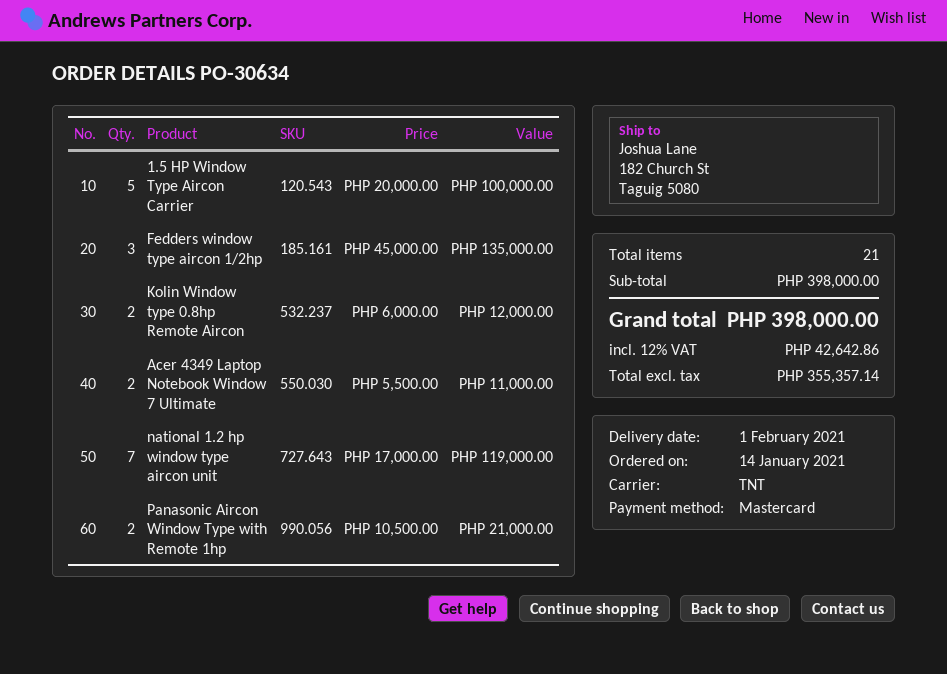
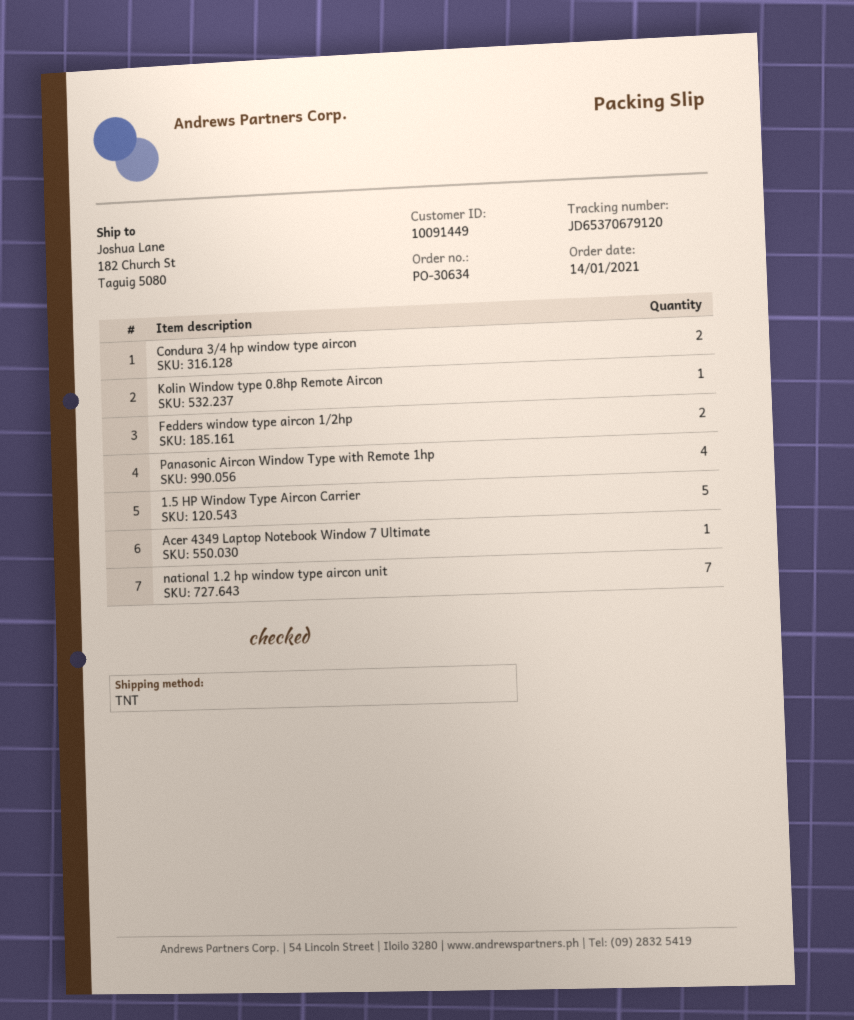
Fedders window type aircon 1/2hp: 3 -> 2
Kolin Window type 0.8hp Remote Aircon: 2 -> 1
Acer 4349 Laptop Notebook Window 7 Ultimate: 2 -> 1
Panasonic Aircon Window Type with Remote 1hp: 2 -> 4
Condura 3/4 hp window type aircon: none -> 2

